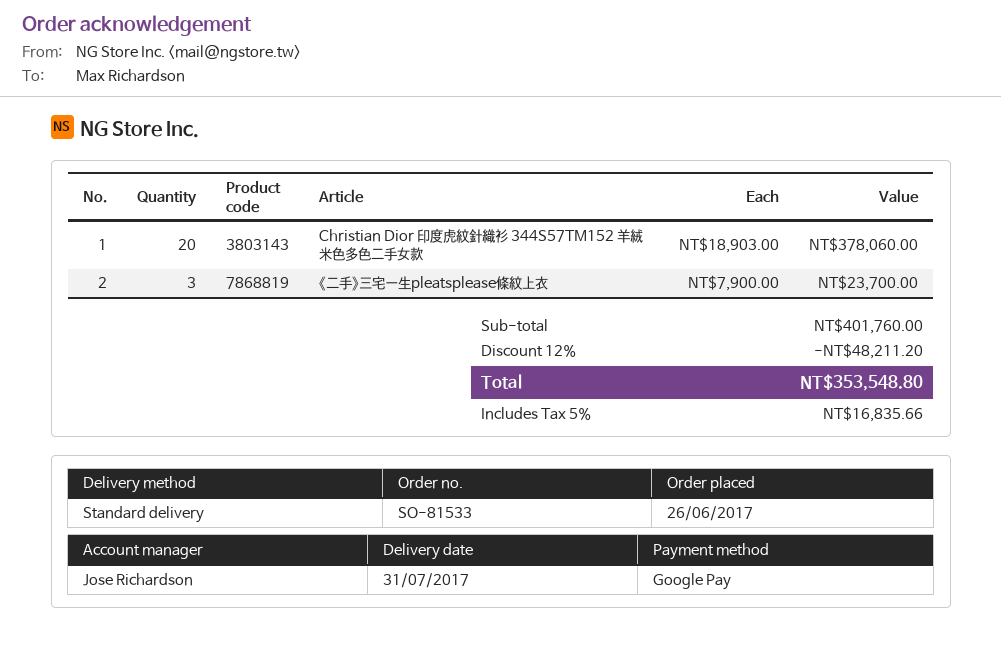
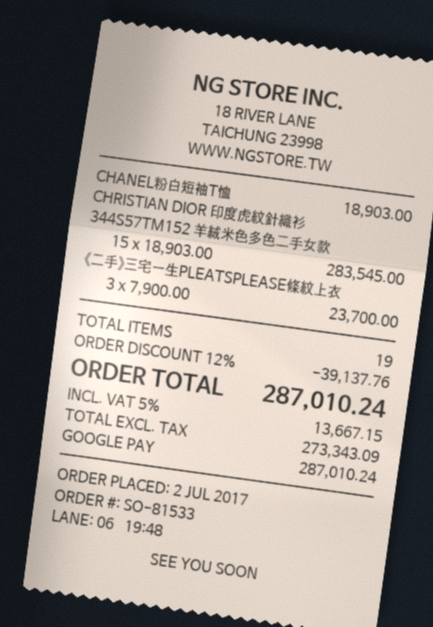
order date: 2017-06-26 -> 2017-07-02
Christian Dior 印度虎紋針織衫 344S57TM152 羊絨米色多色二手女款: 20 x 18903.00 = 378060.00 -> 15 x 18903.00 = 283545.00
CHANEL粉白短袖T恤: none -> 1 x 18903.00 = 18903.00
discount: 12% = 48211.20 -> 12% = 39137.76
tax: 5% = 16835.66 -> 5% = 13667.15
total: 353548.80 -> 287010.24

